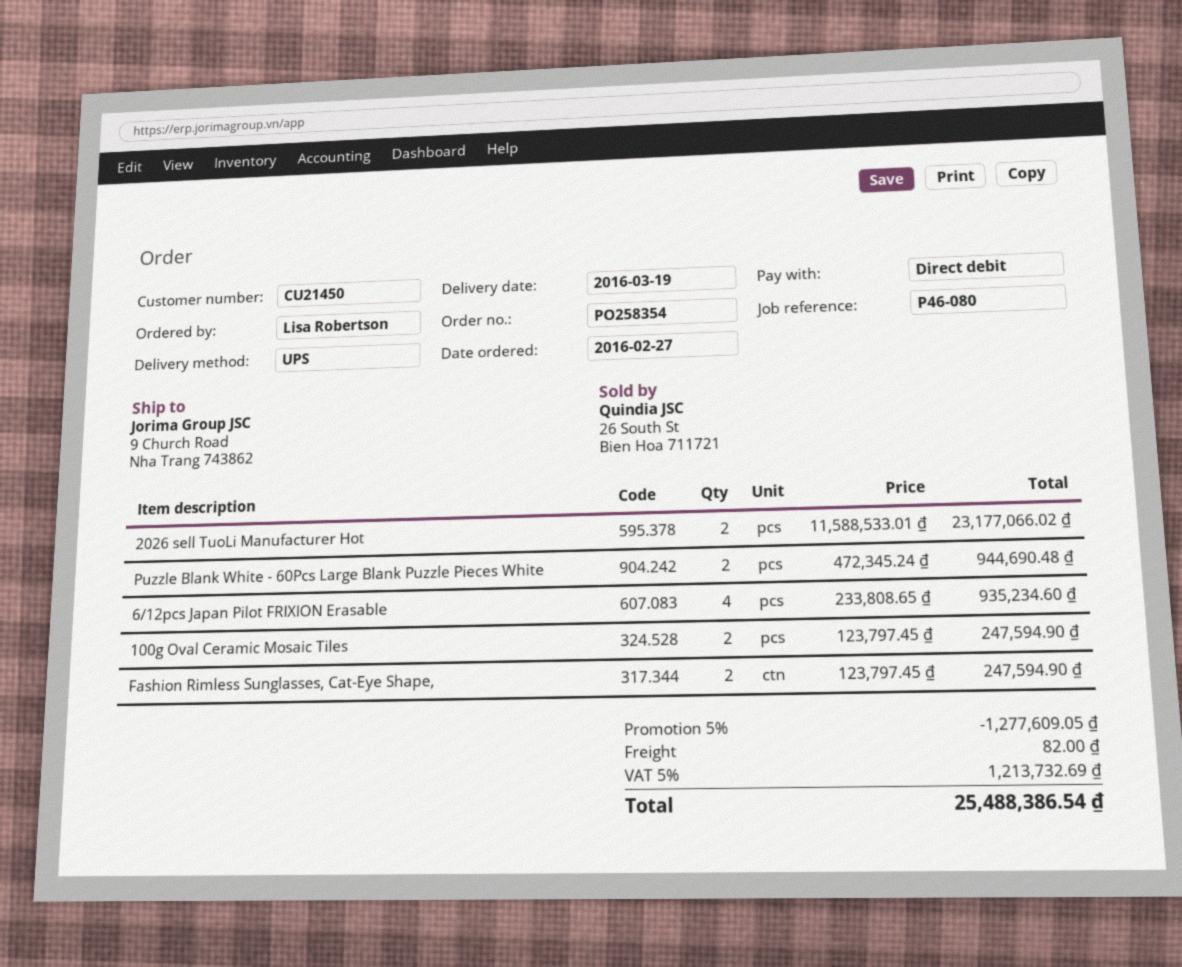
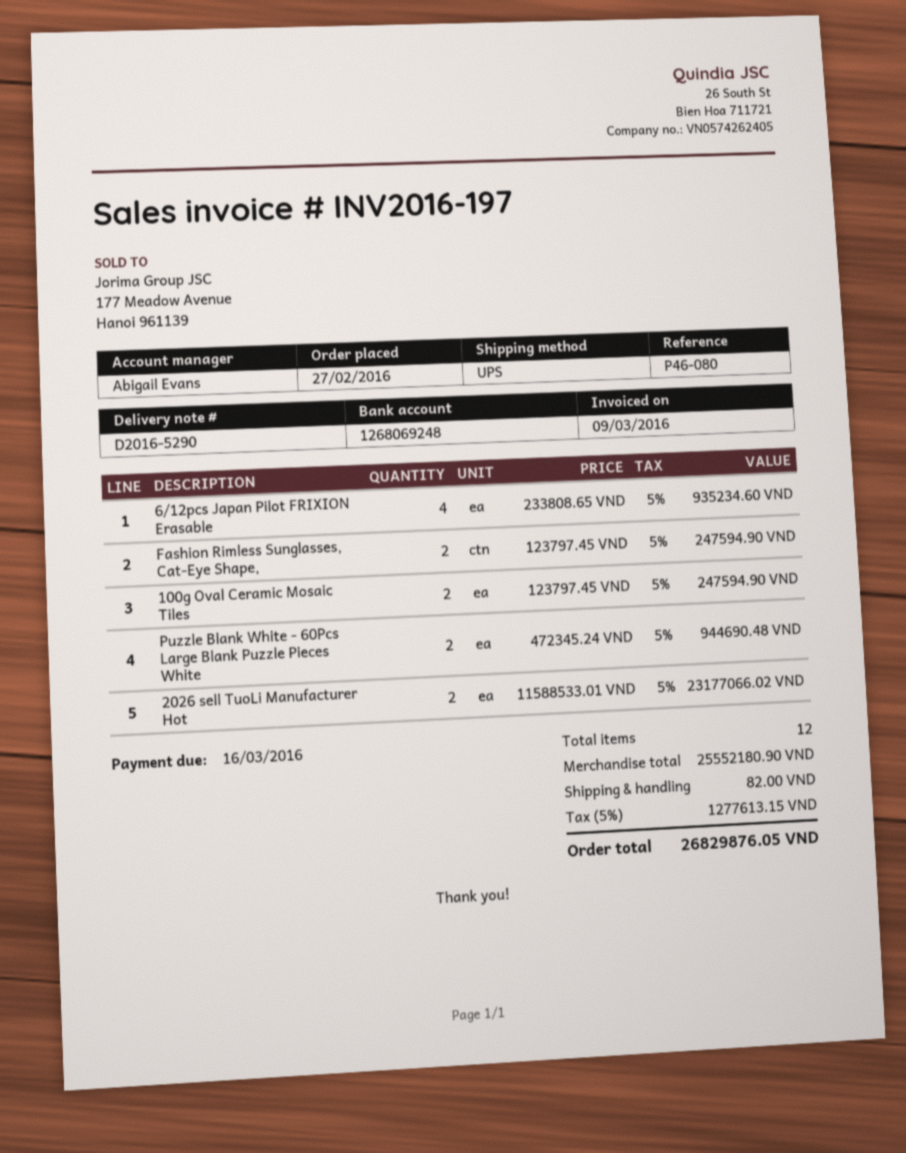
discount: 5% = 1277609.05 -> none
tax: 5% = 1213732.69 -> 5% = 1277613.15
total: 25488386.54 -> 26829876.05

